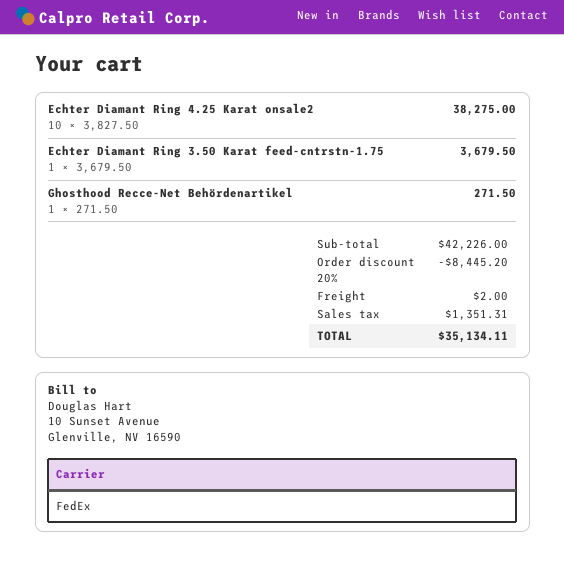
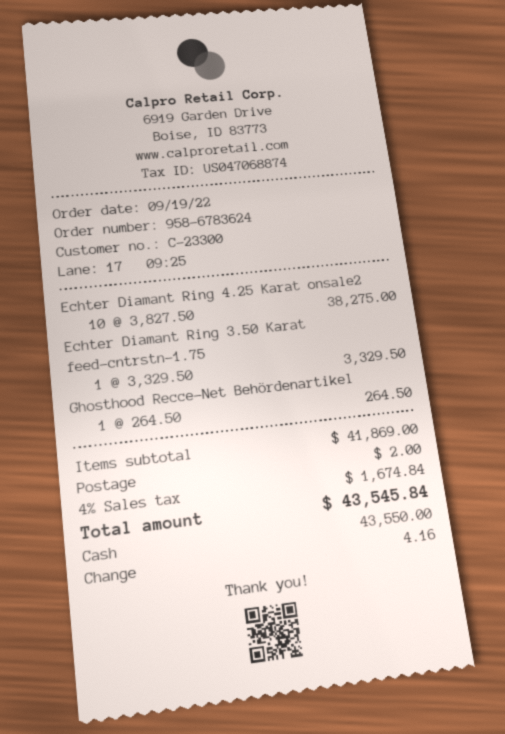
Echter Diamant Ring 3.50 Karat feed-cntrstn-1.75: 1 x 3679.50 = 3679.50 -> 1 x 3329.50 = 3329.50
Ghosthood Recce-Net Behördenartikel: 1 x 271.50 = 271.50 -> 1 x 264.50 = 264.50
subtotal: 42226.00 -> 41869.00
discount: 20% = 8445.20 -> none
tax: 1351.31 -> 1674.84
total: 35134.11 -> 43545.84

